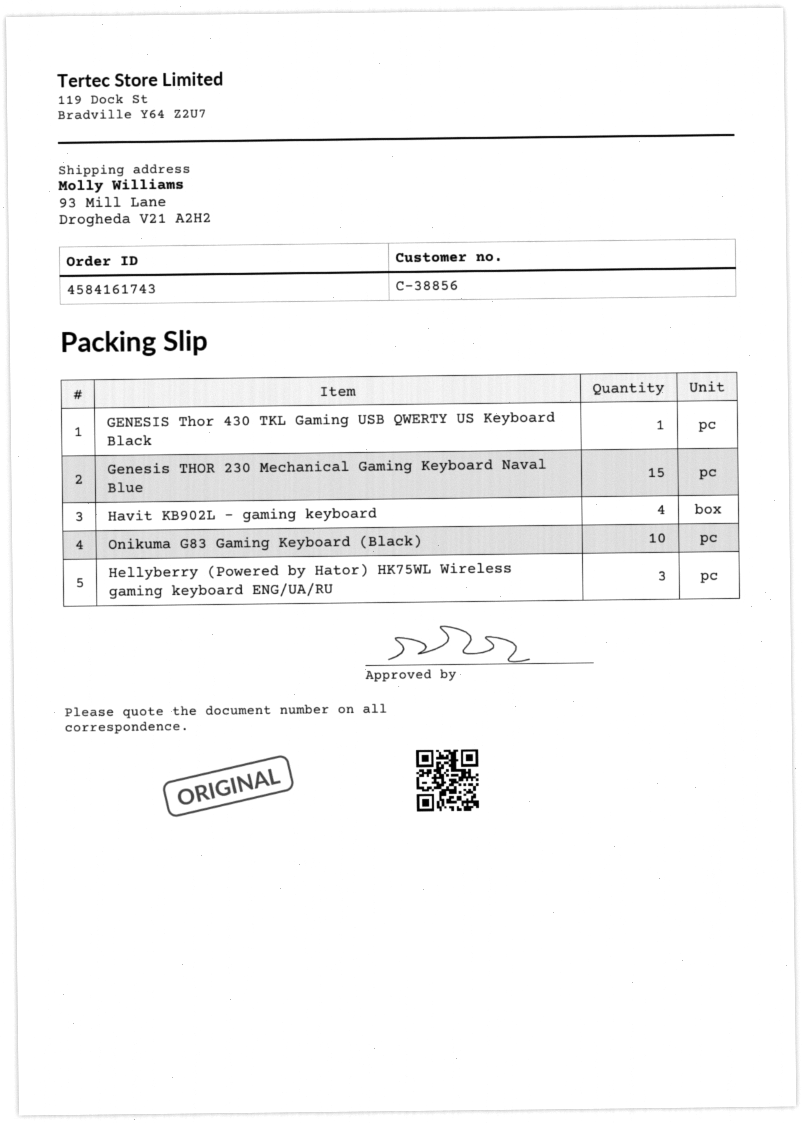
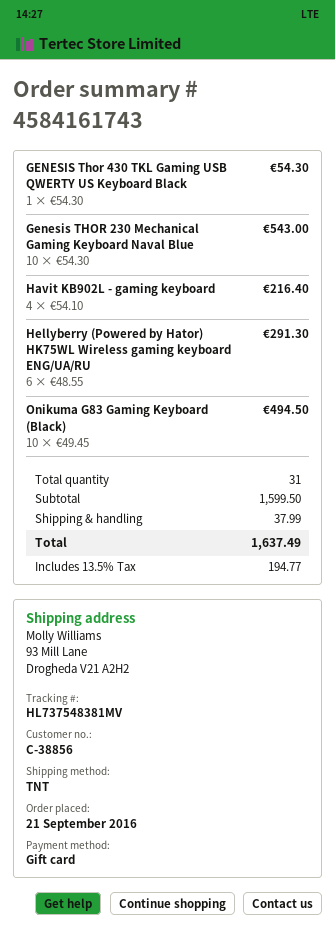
Genesis THOR 230 Mechanical Gaming Keyboard Naval Blue: 15 -> 10
Hellyberry (Powered by Hator) HK75WL Wireless gaming keyboard ENG/UA/RU: 3 -> 6

